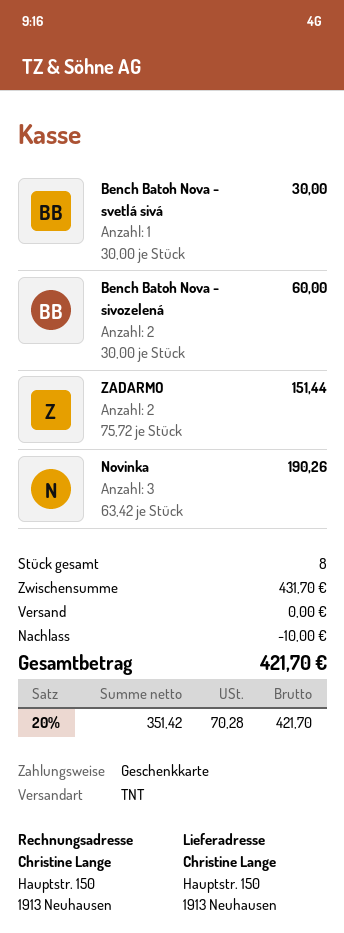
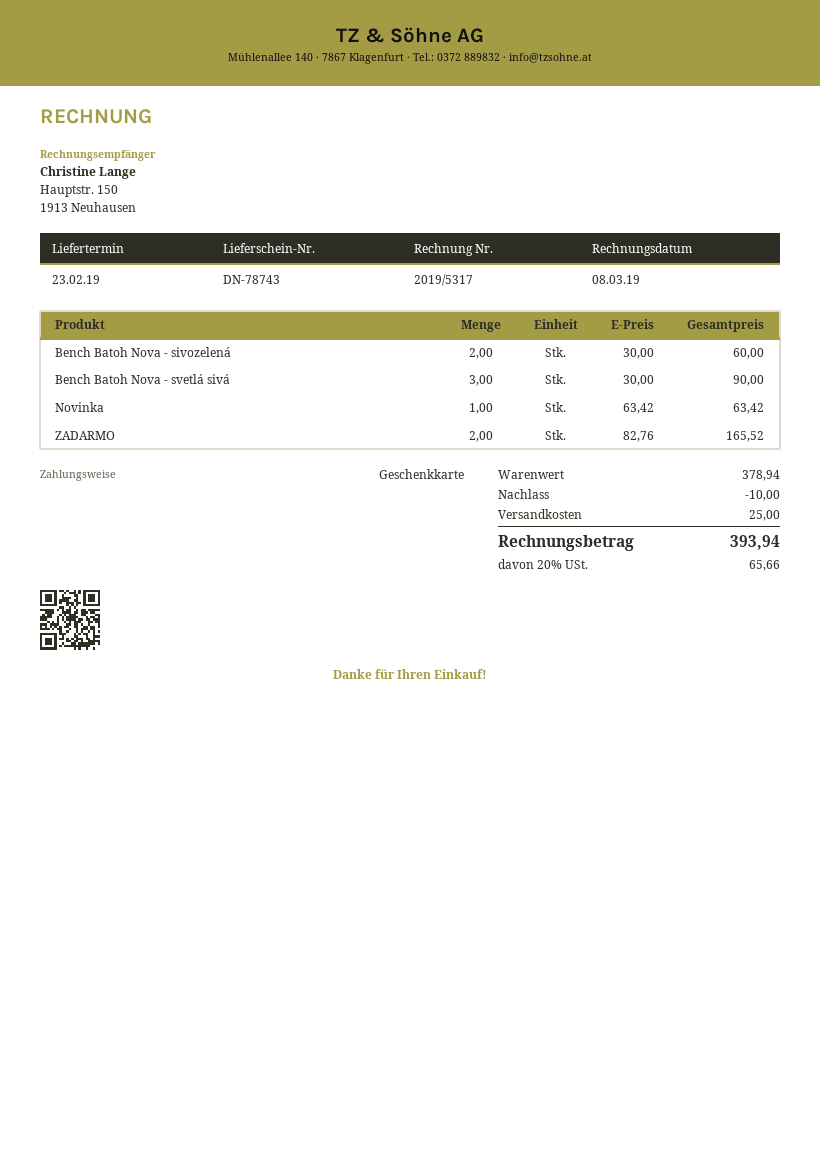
Bench Batoh Nova - svetlá sivá: 1 x 30.00 = 30.00 -> 3 x 30.00 = 90.00
ZADARMO: 2 x 75.72 = 151.44 -> 2 x 82.76 = 165.52
Novinka: 3 x 63.42 = 190.26 -> 1 x 63.42 = 63.42
subtotal: 431.70 -> 378.94
shipping: 0.00 -> 25.00
tax: 20% = 70.28 -> 20% = 65.66
total: 421.70 -> 393.94

